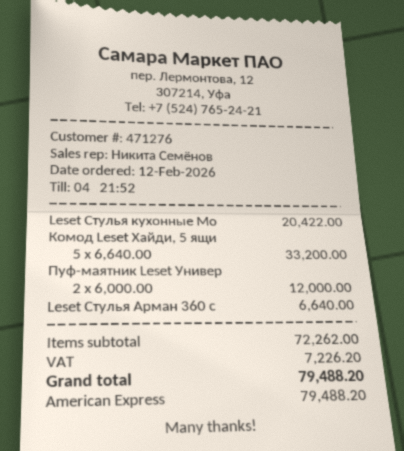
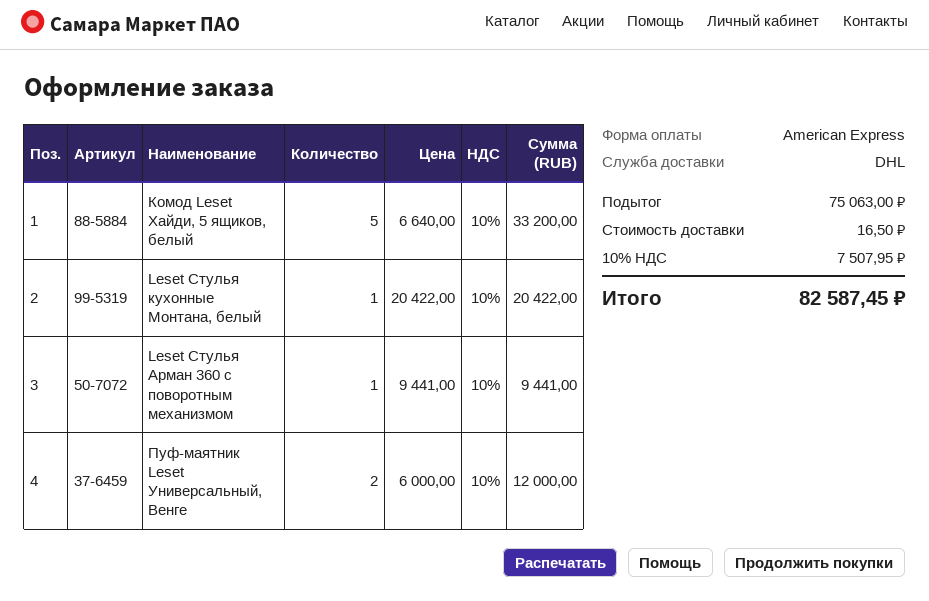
Leset Стулья Арман 360 с: 1 x 6640.00 = 6640.00 -> 1 x 9441.00 = 9441.00
subtotal: 72262.00 -> 75063.00
shipping: none -> 16.50
tax: 7226.20 -> 7507.95
total: 79488.20 -> 82587.45

